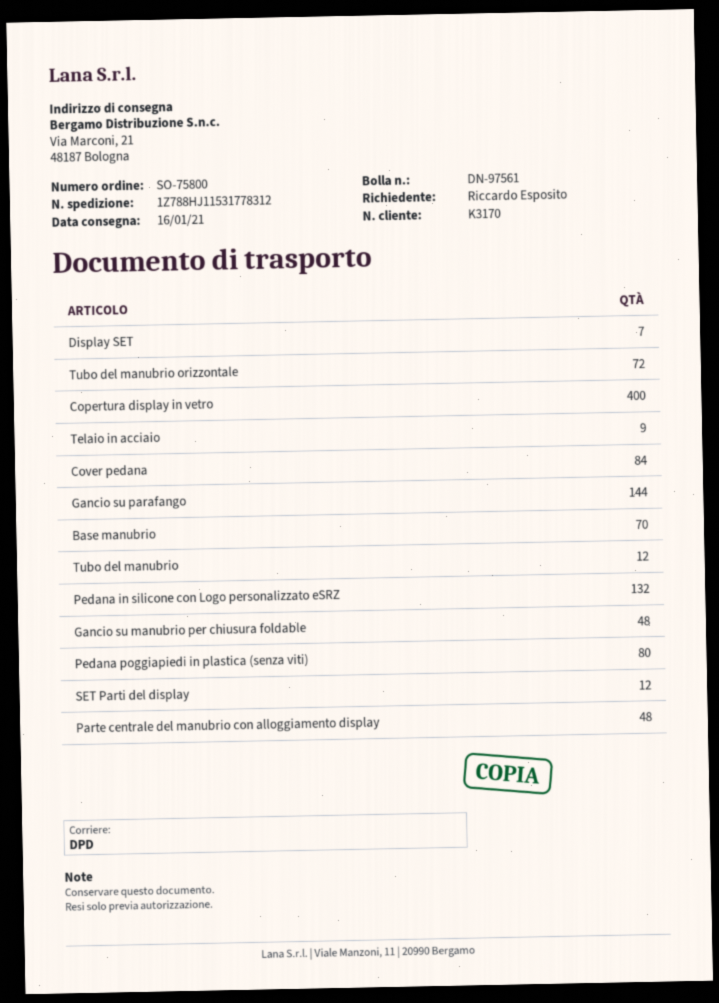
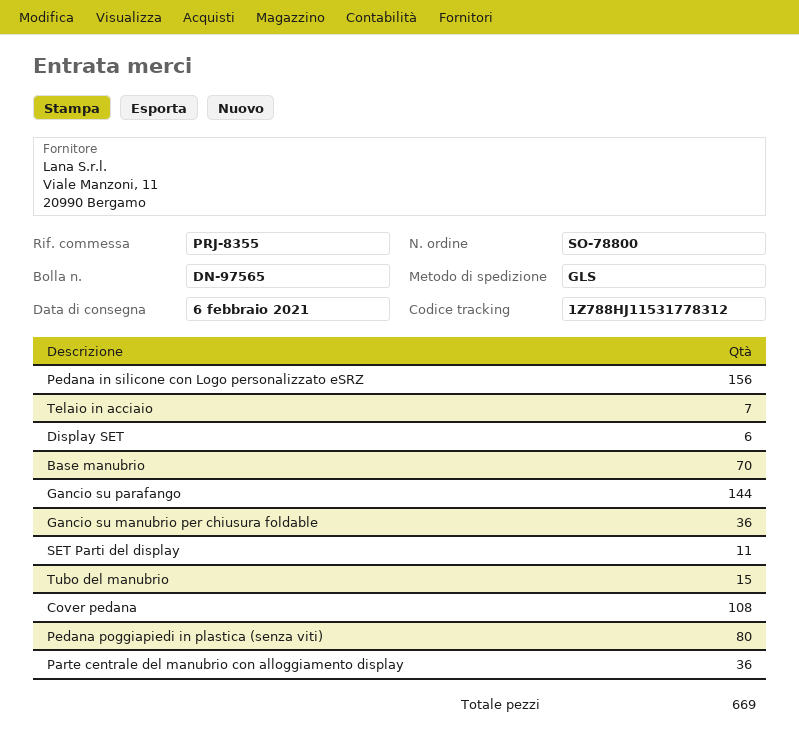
order number: SO-75800 -> SO-78800
delivery note number: DN-97561 -> DN-97565
delivery date: 2021-01-16 -> 2021-02-06
shipping method: DPD -> GLS
Display SET: 7 -> 6
Tubo del manubrio orizzontale: 72 -> none
Copertura display in vetro: 400 -> none
Telaio in acciaio: 9 -> 7
Cover pedana: 84 -> 108
Tubo del manubrio: 12 -> 15
Pedana in silicone con Logo personalizzato eSRZ: 132 -> 156
Gancio su manubrio per chiusura foldable: 48 -> 36
SET Parti del display: 12 -> 11
Parte centrale del manubrio con alloggiamento display: 48 -> 36

